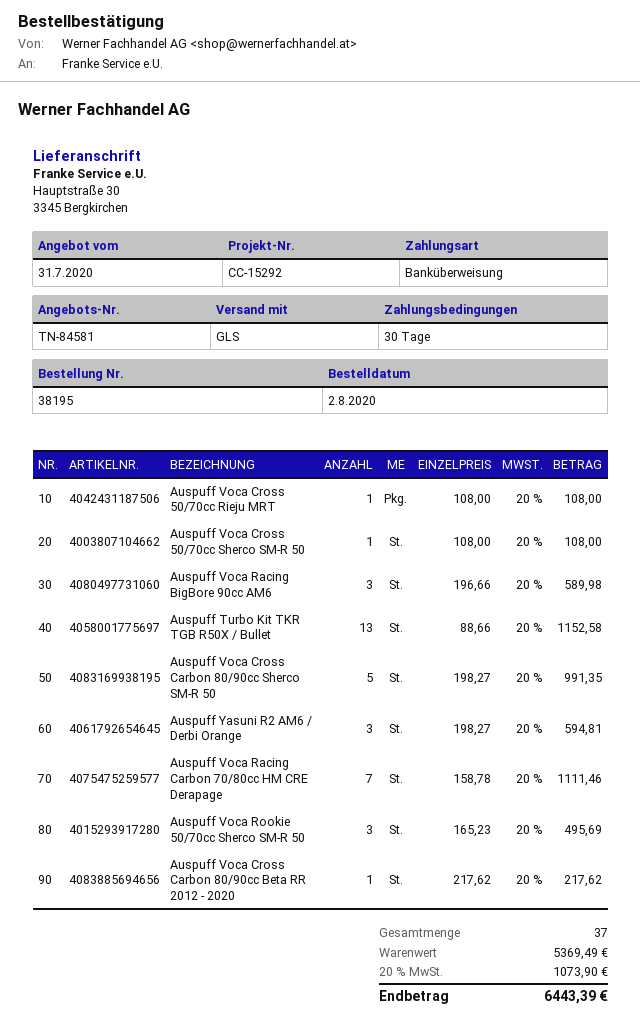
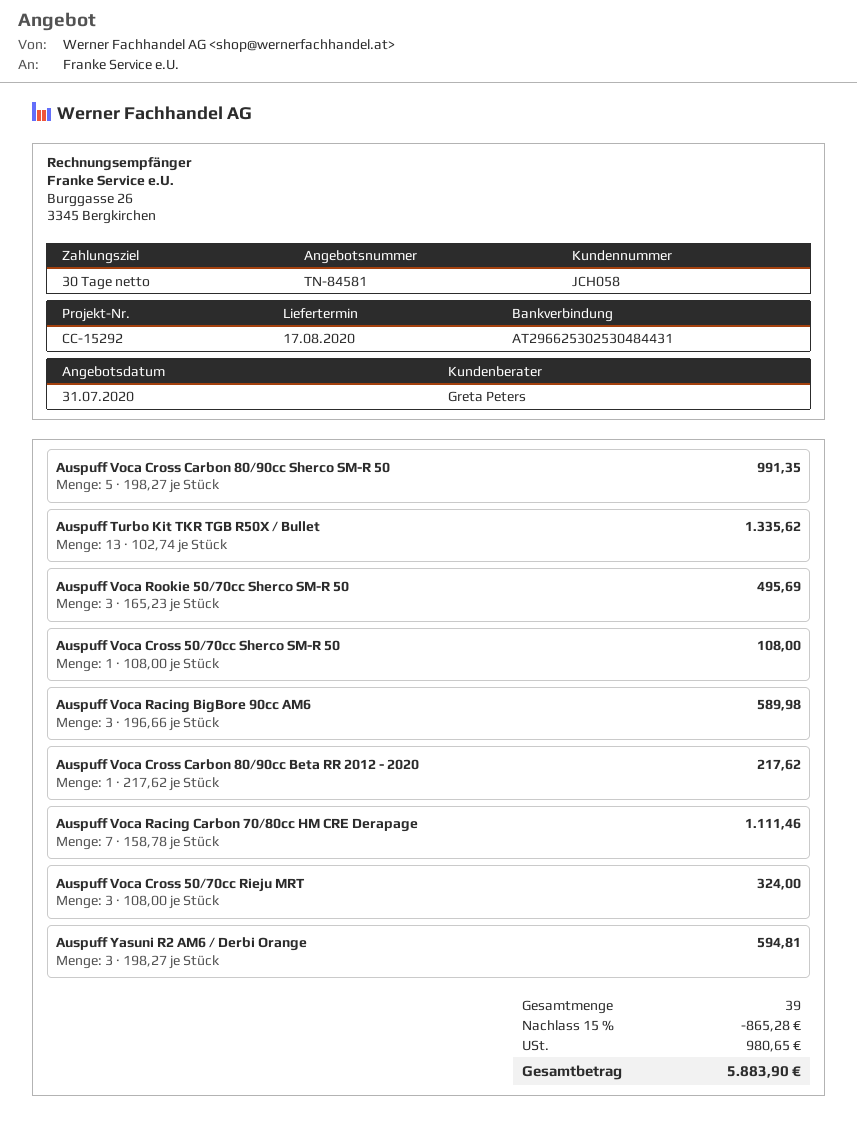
Auspuff Voca Cross 50/70cc Rieju MRT: 1 x 108.00 = 108.00 -> 3 x 108.00 = 324.00
Auspuff Turbo Kit TKR TGB R50X / Bullet: 13 x 88.66 = 1152.58 -> 13 x 102.74 = 1335.62
total quantity: 37 -> 39
discount: none -> 15% = 865.28
tax: 1073.90 -> 980.65
total: 6443.39 -> 5883.90

